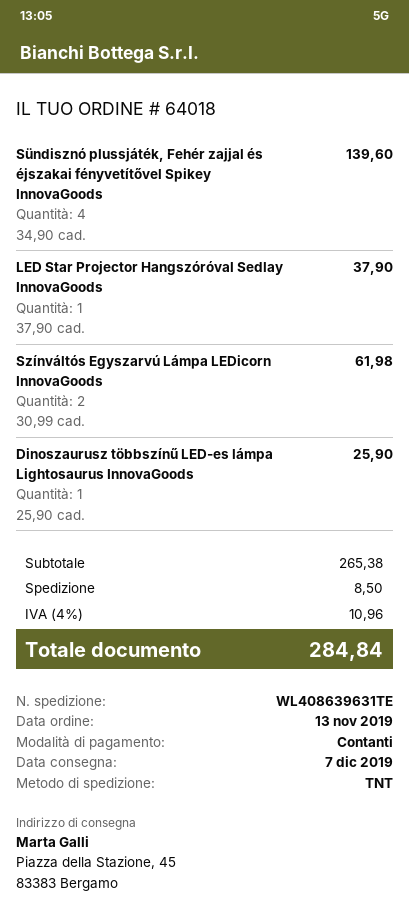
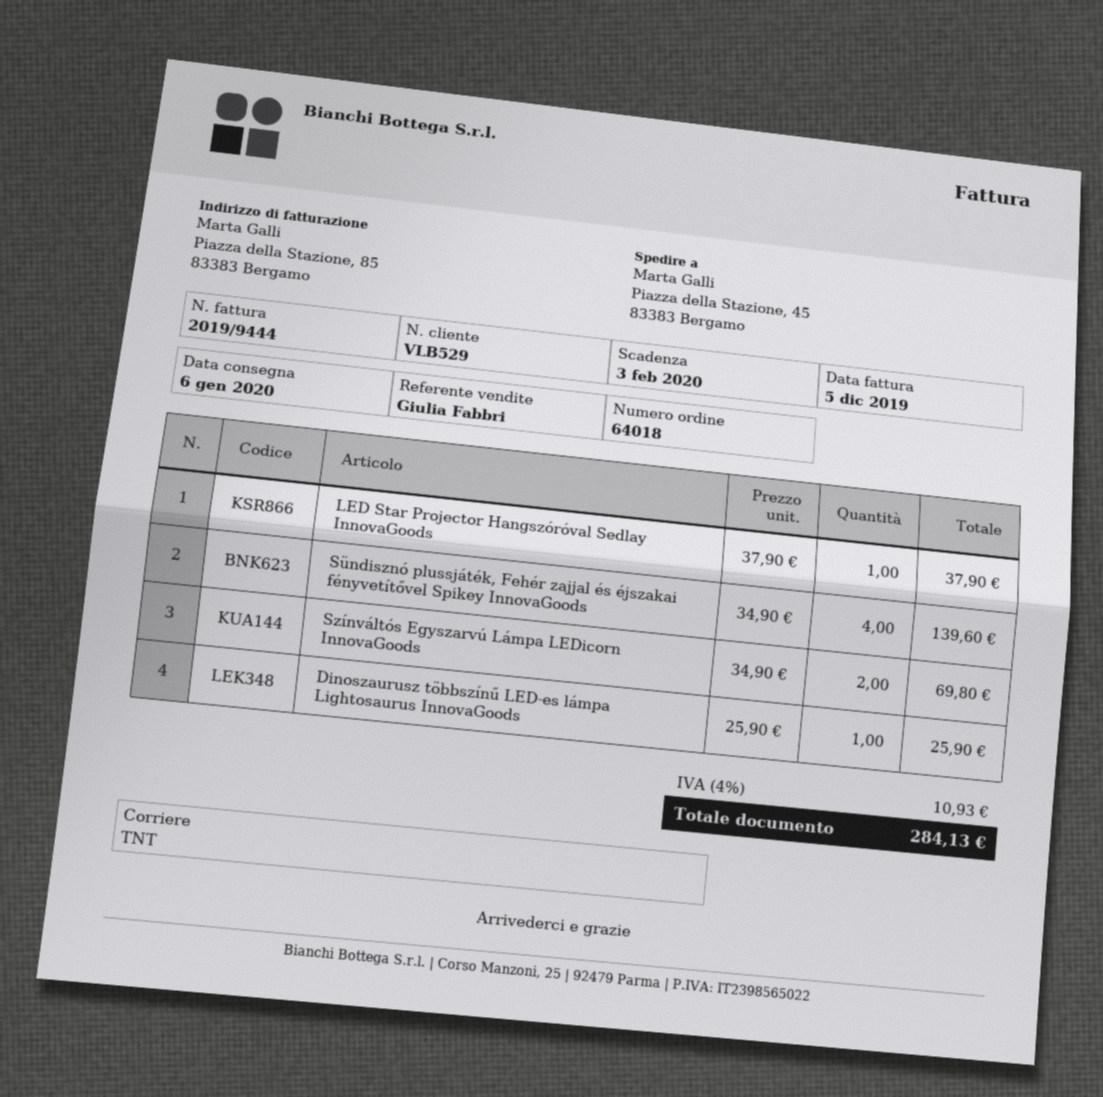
delivery date: 2019-12-07 -> 2020-01-06
Színváltós Egyszarvú Lámpa LEDicorn InnovaGoods: 2 x 30.99 = 61.98 -> 2 x 34.90 = 69.80
shipping: 8.50 -> none
tax: 4% = 10.96 -> 4% = 10.93
total: 284.84 -> 284.13

